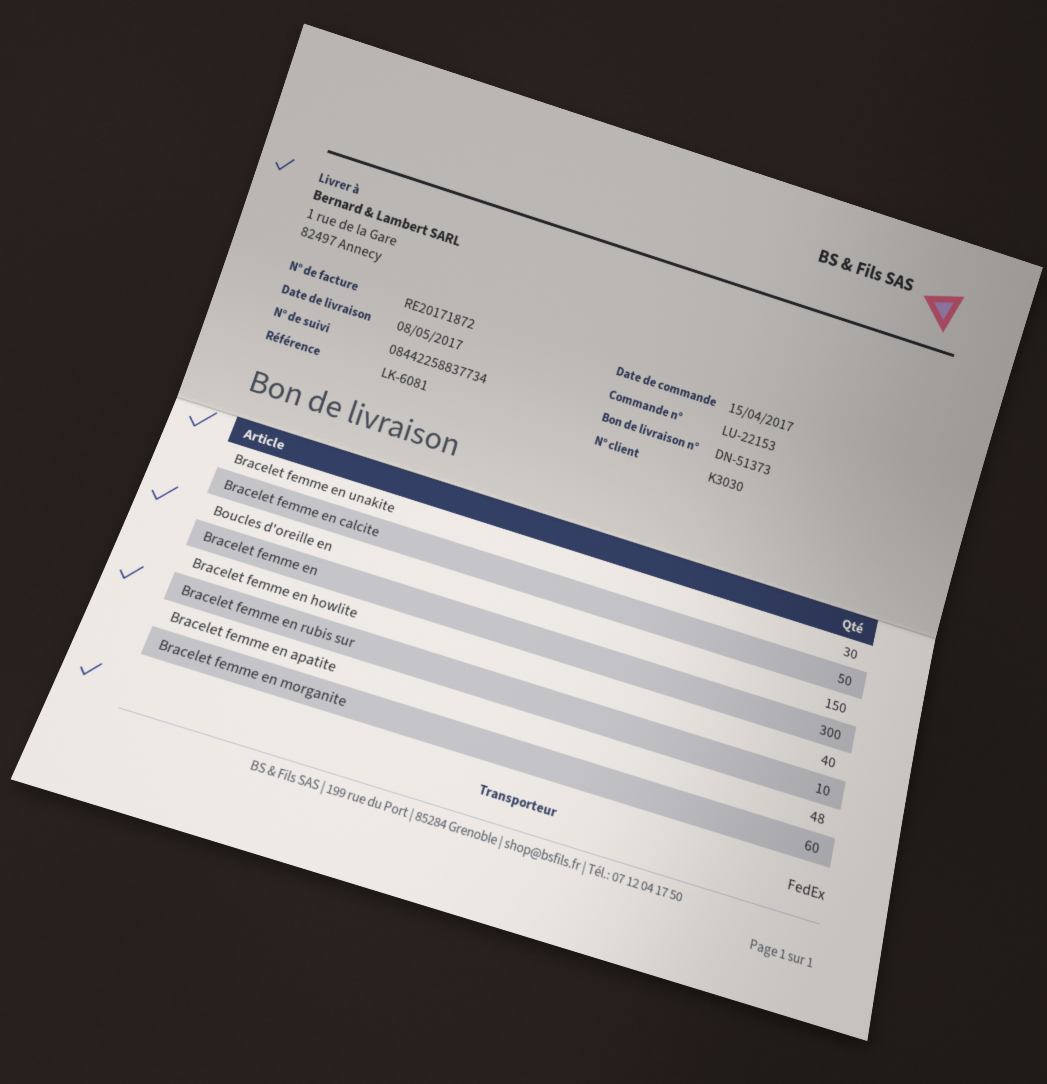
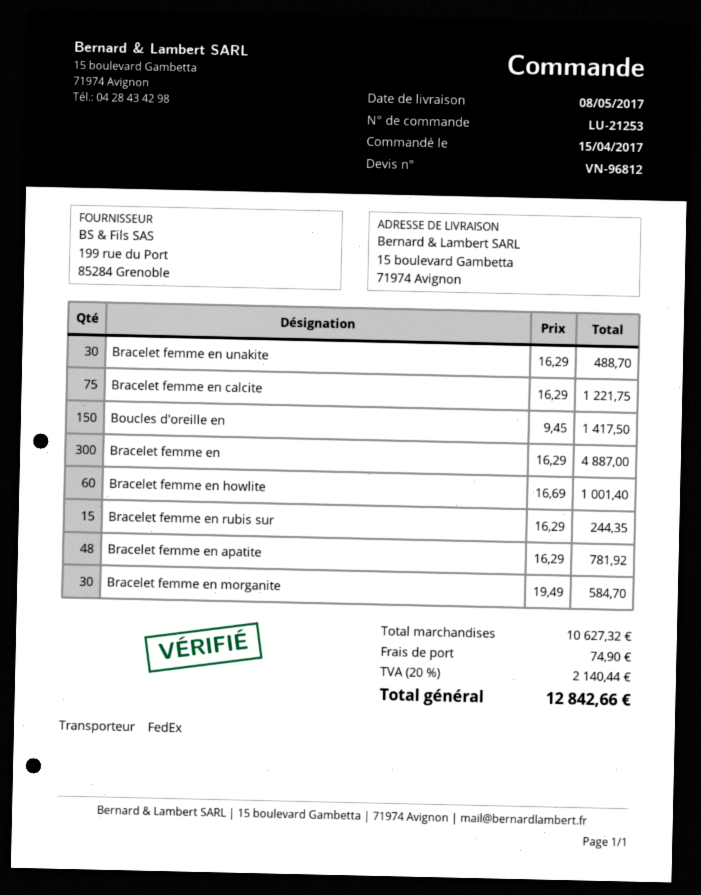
order number: LU-22153 -> LU-21253
ship to: 1 rue de la Gare, 82497 Annecy -> 15 boulevard Gambetta, 71974 Avignon
Bracelet femme en calcite: 50 -> 75
Bracelet femme en howlite: 40 -> 60
Bracelet femme en rubis sur: 10 -> 15
Bracelet femme en morganite: 60 -> 30

